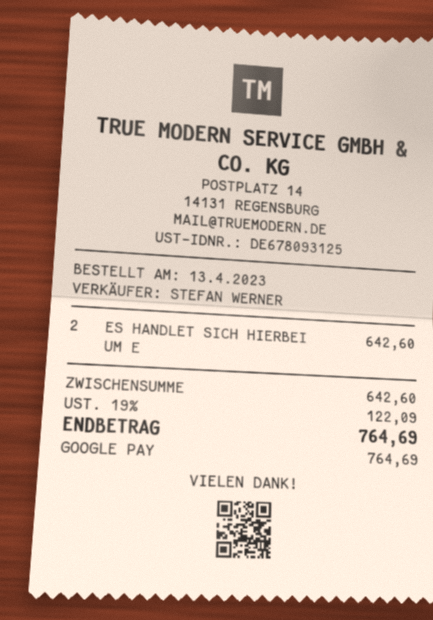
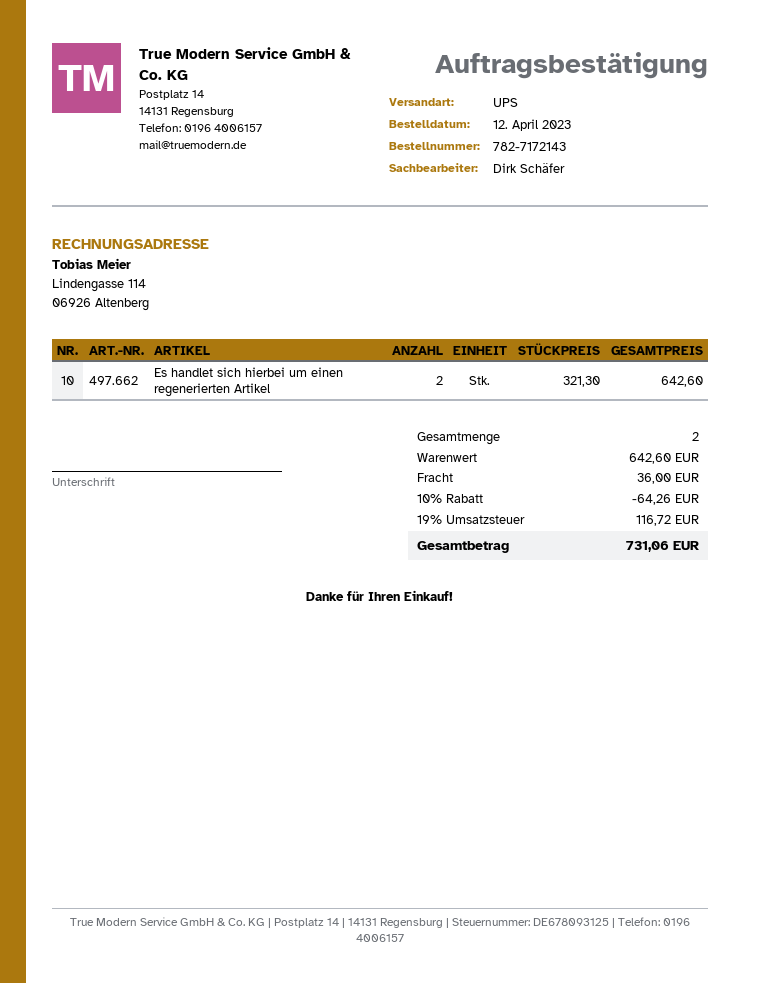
order date: 2023-04-13 -> 2023-04-12
sales rep: STEFAN WERNER -> Dirk Schäfer
discount: none -> 10% = 64.26
shipping: none -> 36.00
tax: 19% = 122.09 -> 19% = 116.72
total: 764.69 -> 731.06

